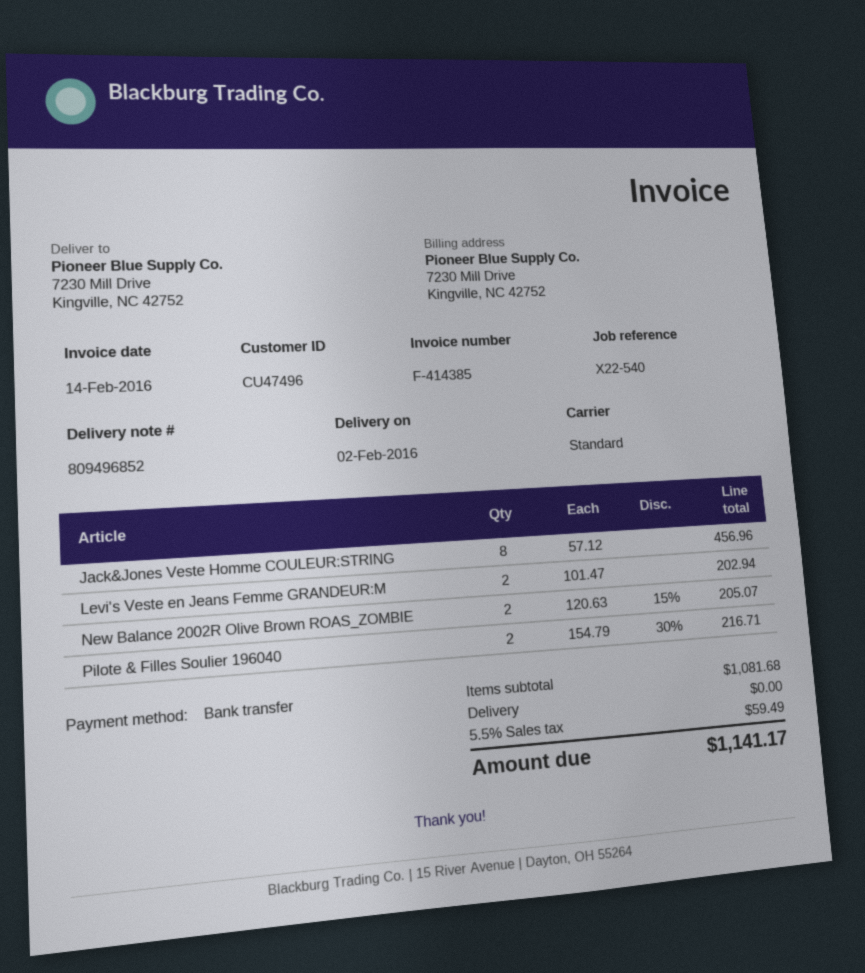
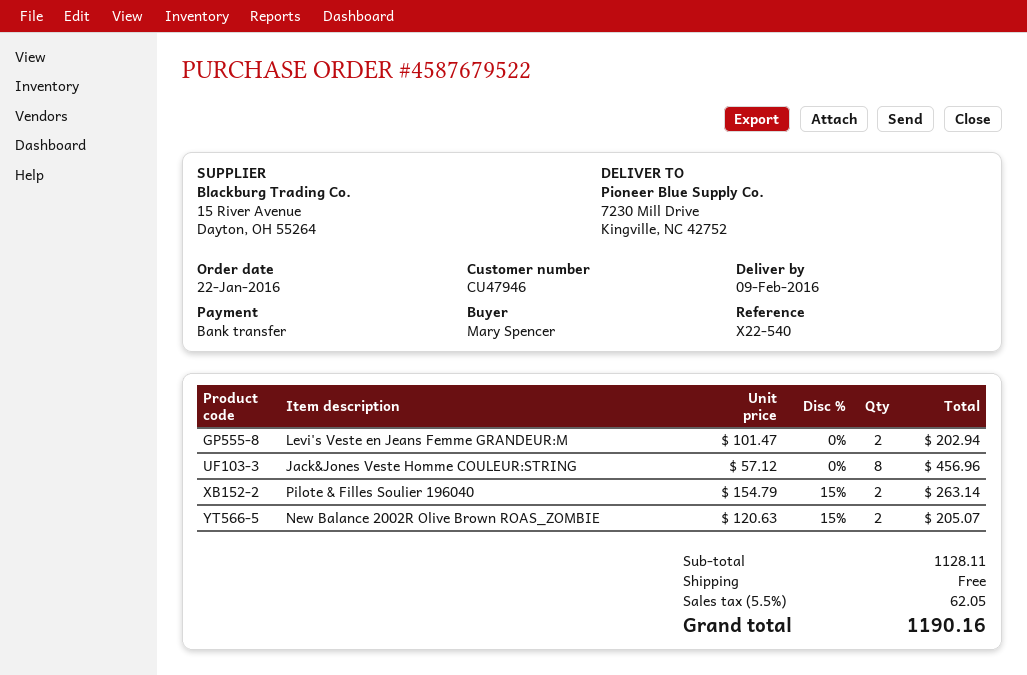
delivery date: 2016-02-02 -> 2016-02-09
customer number: CU47496 -> CU47946
Pilote & Filles Soulier 196040: 2 x 154.79 - 30% = 216.71 -> 2 x 154.79 - 15% = 263.14
subtotal: 1081.68 -> 1128.11
tax: 5.5% = 59.49 -> 5.5% = 62.05
total: 1141.17 -> 1190.16

